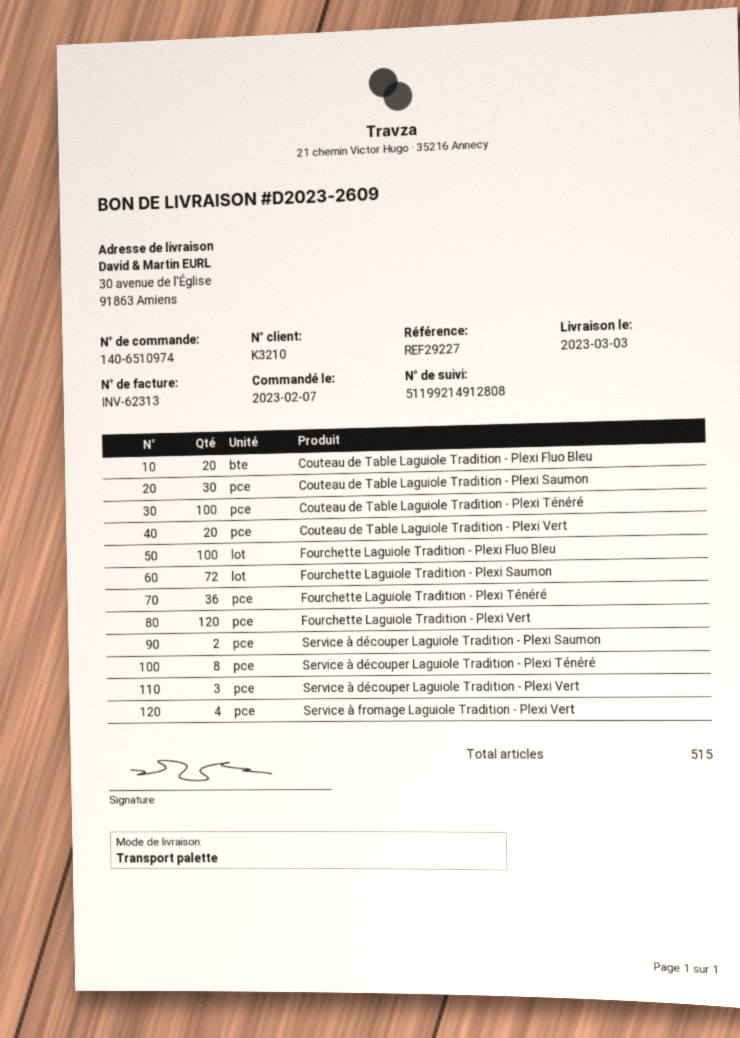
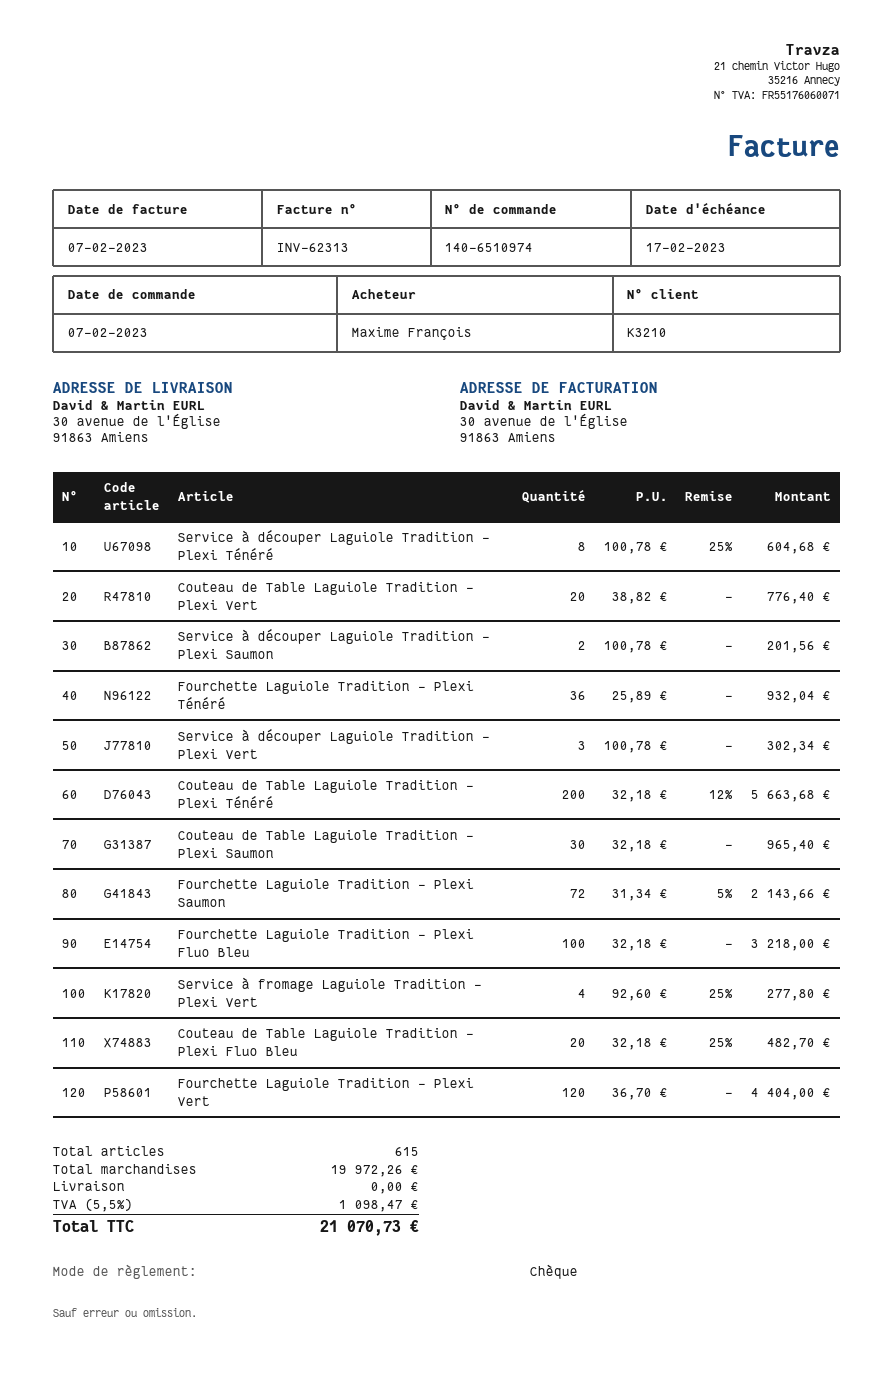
Couteau de Table Laguiole Tradition - Plexi Ténéré: 100 -> 200
total quantity: 515 -> 615

